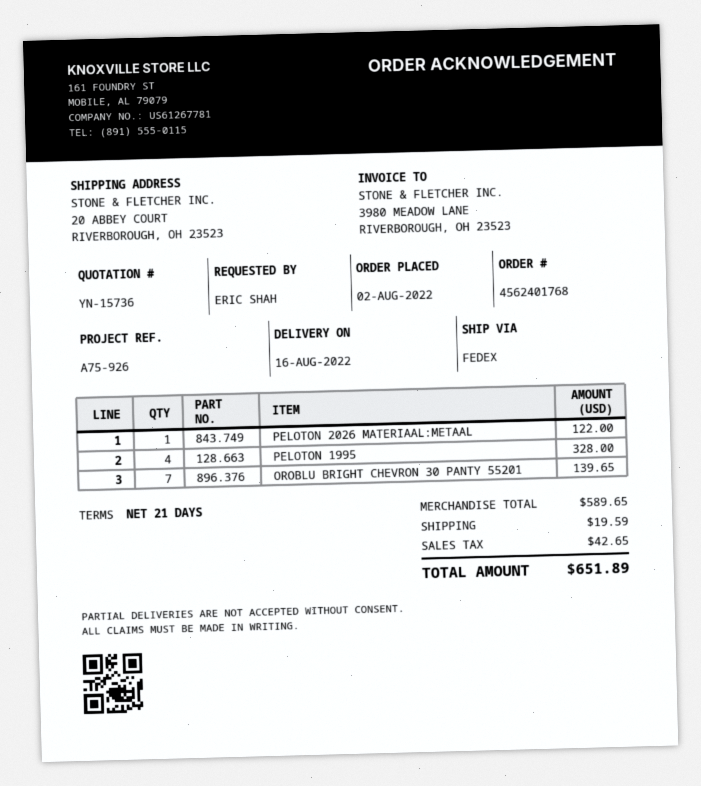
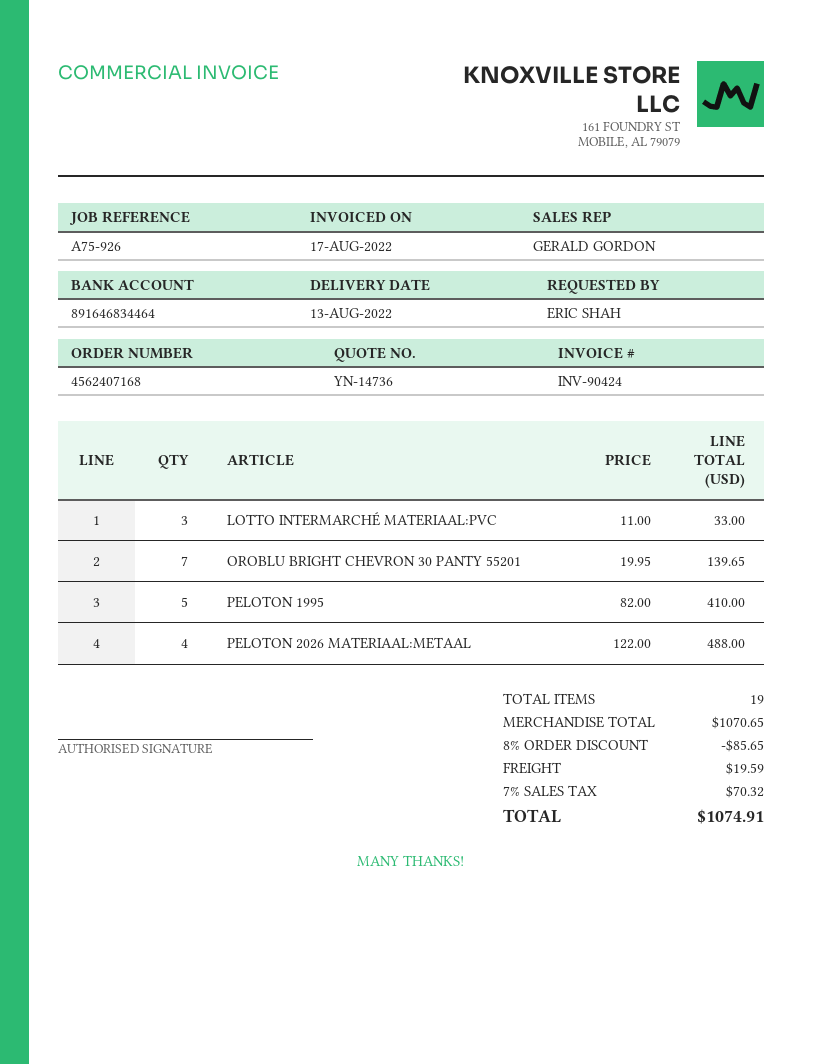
quote number: YN-15736 -> YN-14736
order number: 4562401768 -> 4562407168
delivery date: 2022-08-16 -> 2022-08-13
PELOTON 2026 MATERIAAL:METAAL: 1 for 122.00 -> 4 for 488.00
PELOTON 1995: 4 for 328.00 -> 5 for 410.00
LOTTO INTERMARCHÉ MATERIAAL:PVC: none -> 3 for 33.00
subtotal: 589.65 -> 1070.65
discount: none -> 8% = 85.65
tax: 42.65 -> 70.32
total: 651.89 -> 1074.91

